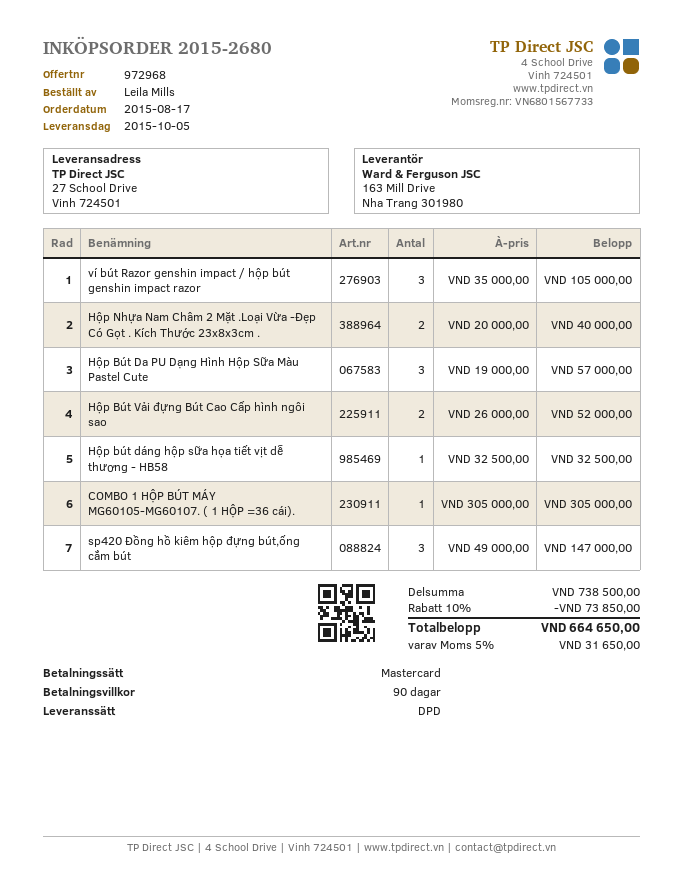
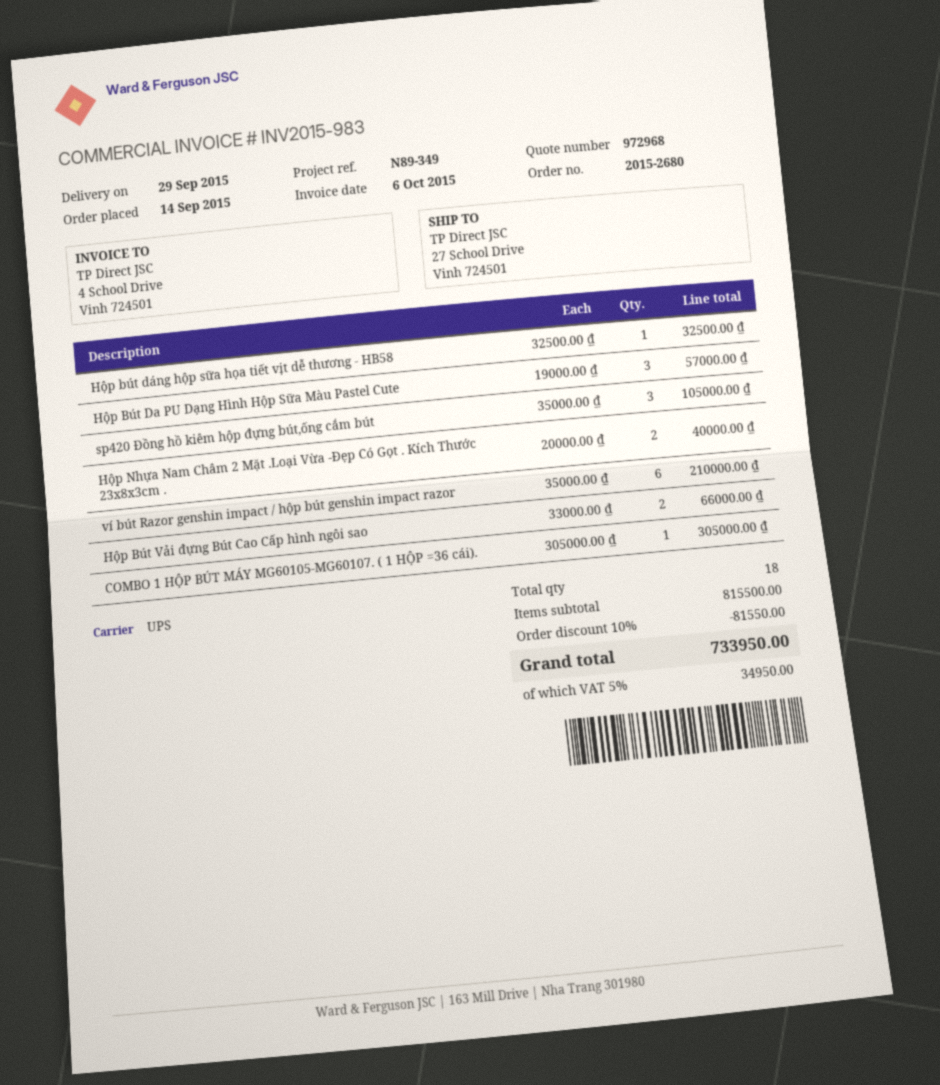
order date: 2015-08-17 -> 2015-09-14
delivery date: 2015-10-05 -> 2015-09-29
shipping method: DPD -> UPS
ví bút Razor genshin impact / hộp bút genshin impact razor: 3 x 35000.00 = 105000.00 -> 6 x 35000.00 = 210000.00
Hộp Bút Vải đựng Bút Cao Cấp hình ngôi sao: 2 x 26000.00 = 52000.00 -> 2 x 33000.00 = 66000.00
sp420 Đồng hồ kiêm hộp đựng bút,ống cắm bút: 3 x 49000.00 = 147000.00 -> 3 x 35000.00 = 105000.00
subtotal: 738500.00 -> 815500.00
discount: 10% = 73850.00 -> 10% = 81550.00
tax: 5% = 31650.00 -> 5% = 34950.00
total: 664650.00 -> 733950.00

